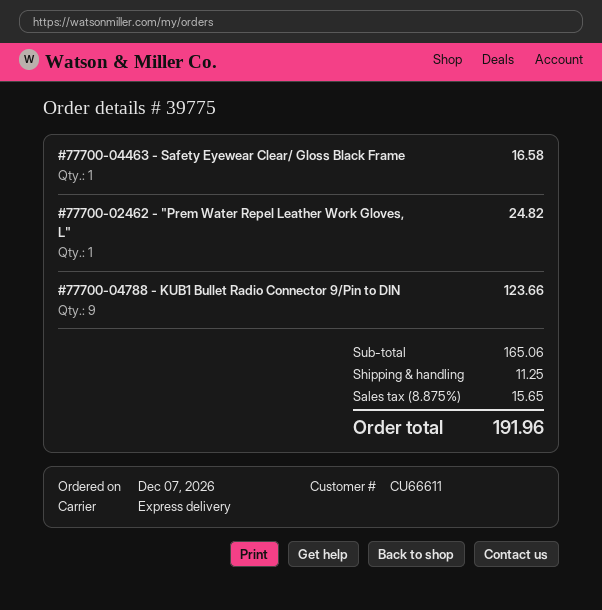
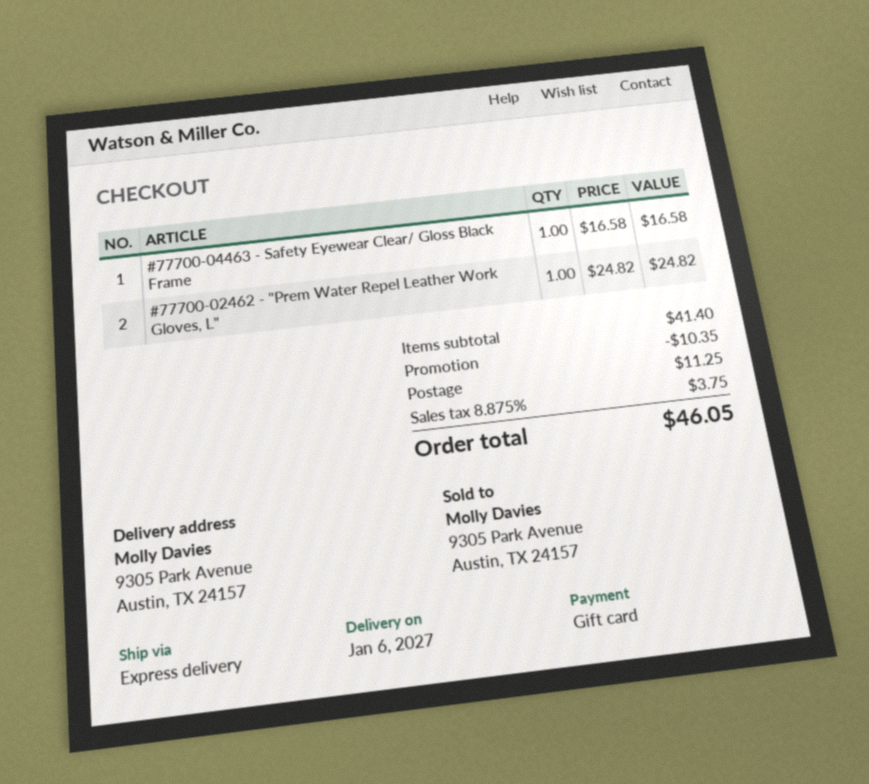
#77700-04788 - KUB1 Bullet Radio Connector 9/Pin to DIN: 9 for 123.66 -> none
subtotal: 165.06 -> 41.40
discount: none -> 10.35
tax: 8.875% = 15.65 -> 8.875% = 3.75
total: 191.96 -> 46.05

